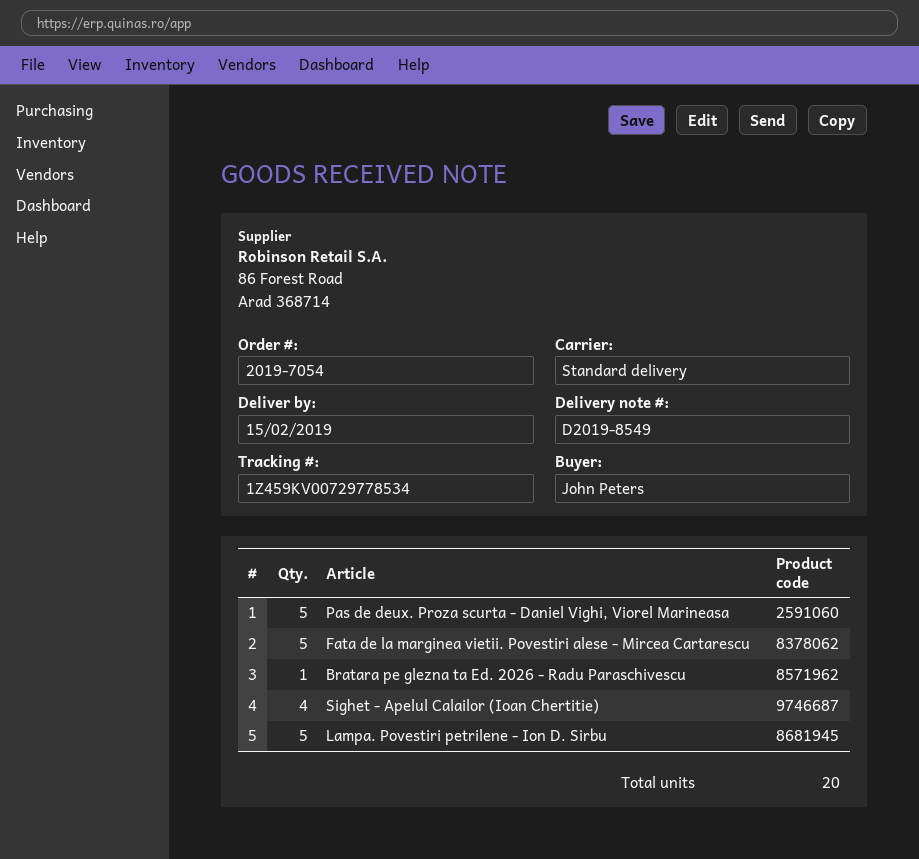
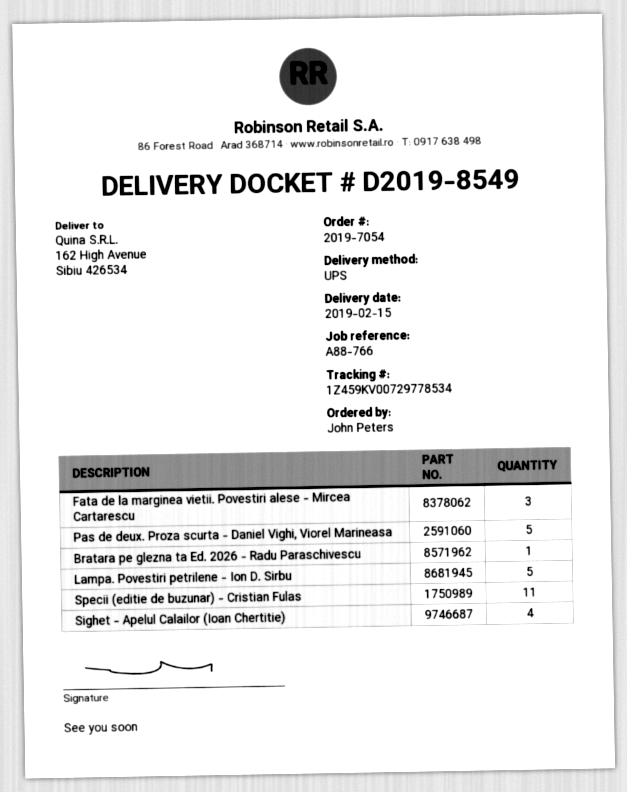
shipping method: standard -> UPS
Fata de la marginea vietii. Povestiri alese - Mircea Cartarescu: 5 -> 3
Specii (editie de buzunar) - Cristian Fulas: none -> 11

